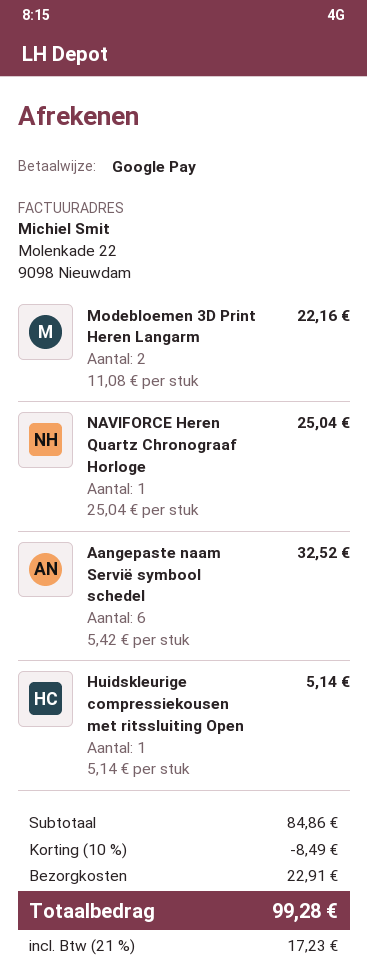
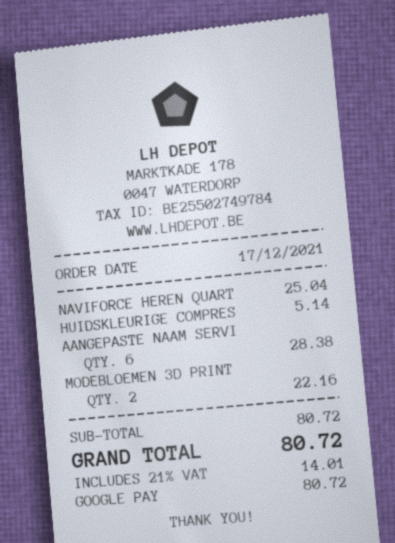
Aangepaste naam Servië symbool schedel: 6 for 32.52 -> 6 for 28.38
subtotal: 84.86 -> 80.72
discount: 10% = 8.49 -> none
shipping: 22.91 -> none
tax: 21% = 17.23 -> 21% = 14.01
total: 99.28 -> 80.72

